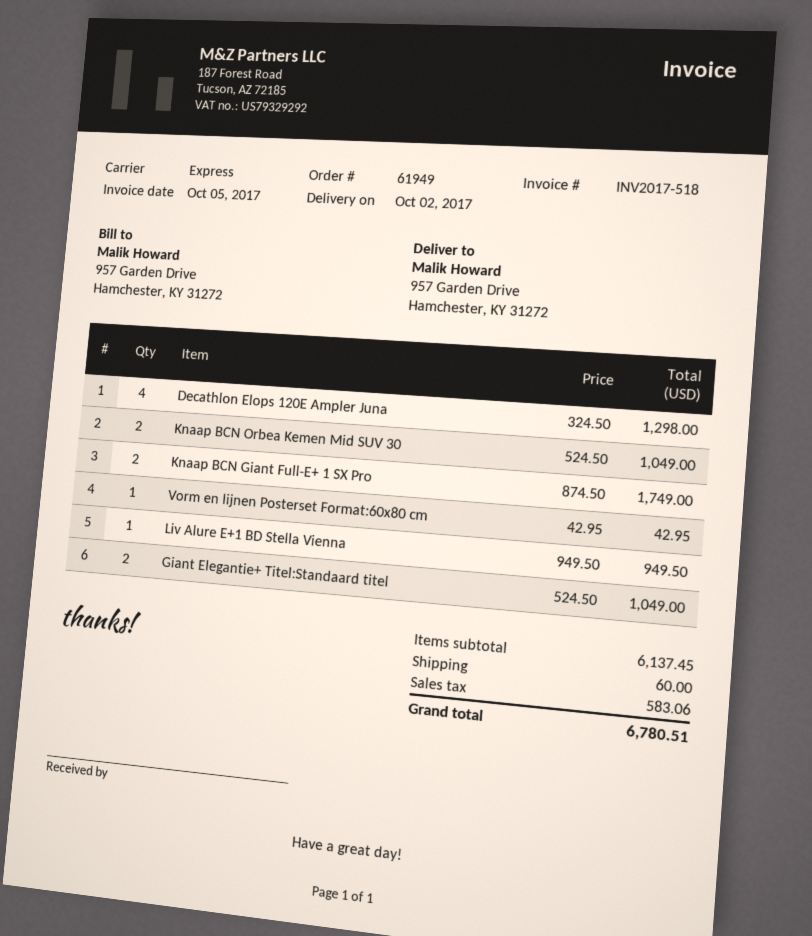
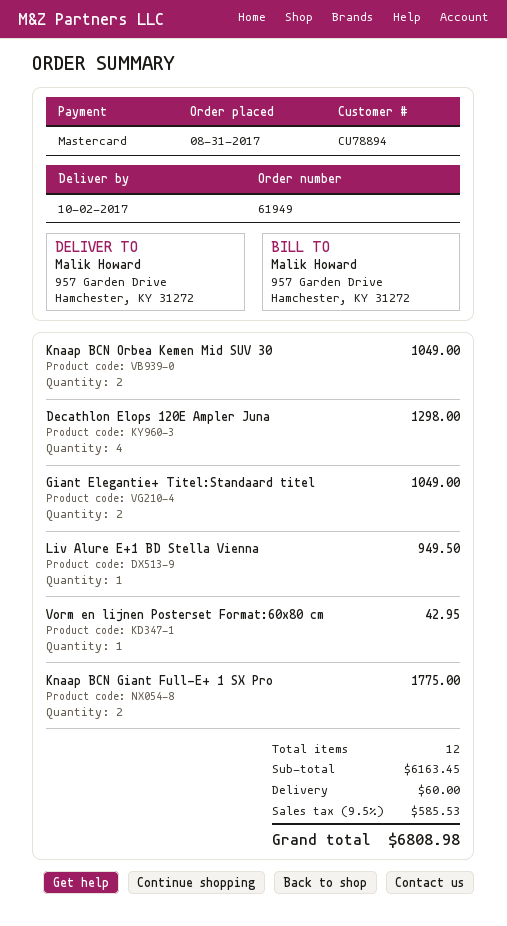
Knaap BCN Giant Full-E+ 1 SX Pro: 2 for 1749.00 -> 2 for 1775.00
subtotal: 6137.45 -> 6163.45
tax: 583.06 -> 585.53
total: 6780.51 -> 6808.98

